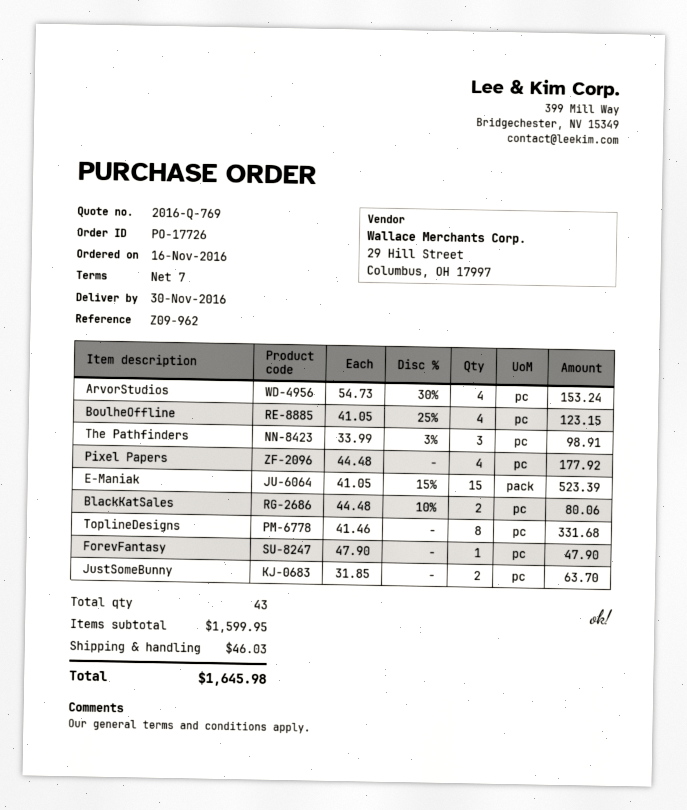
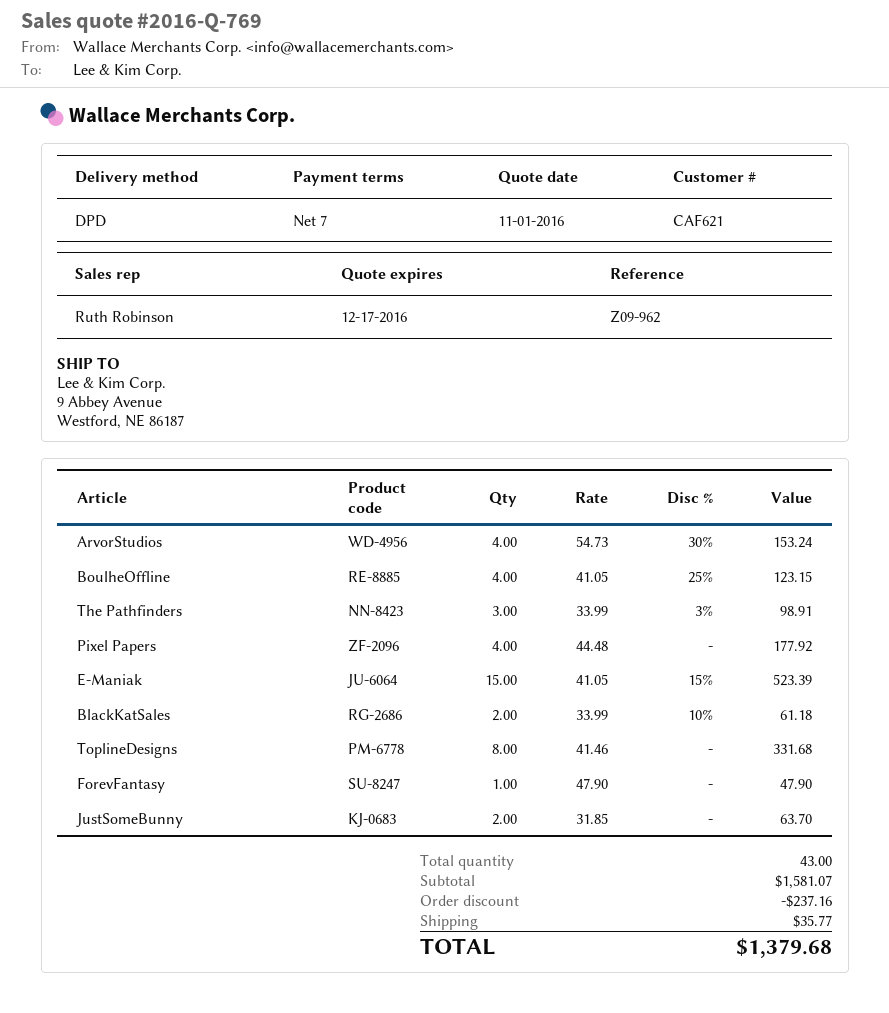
BlackKatSales: 2 x 44.48 - 10% = 80.06 -> 2 x 33.99 - 10% = 61.18
subtotal: 1599.95 -> 1581.07
discount: none -> 237.16
shipping: 46.03 -> 35.77
total: 1645.98 -> 1379.68

